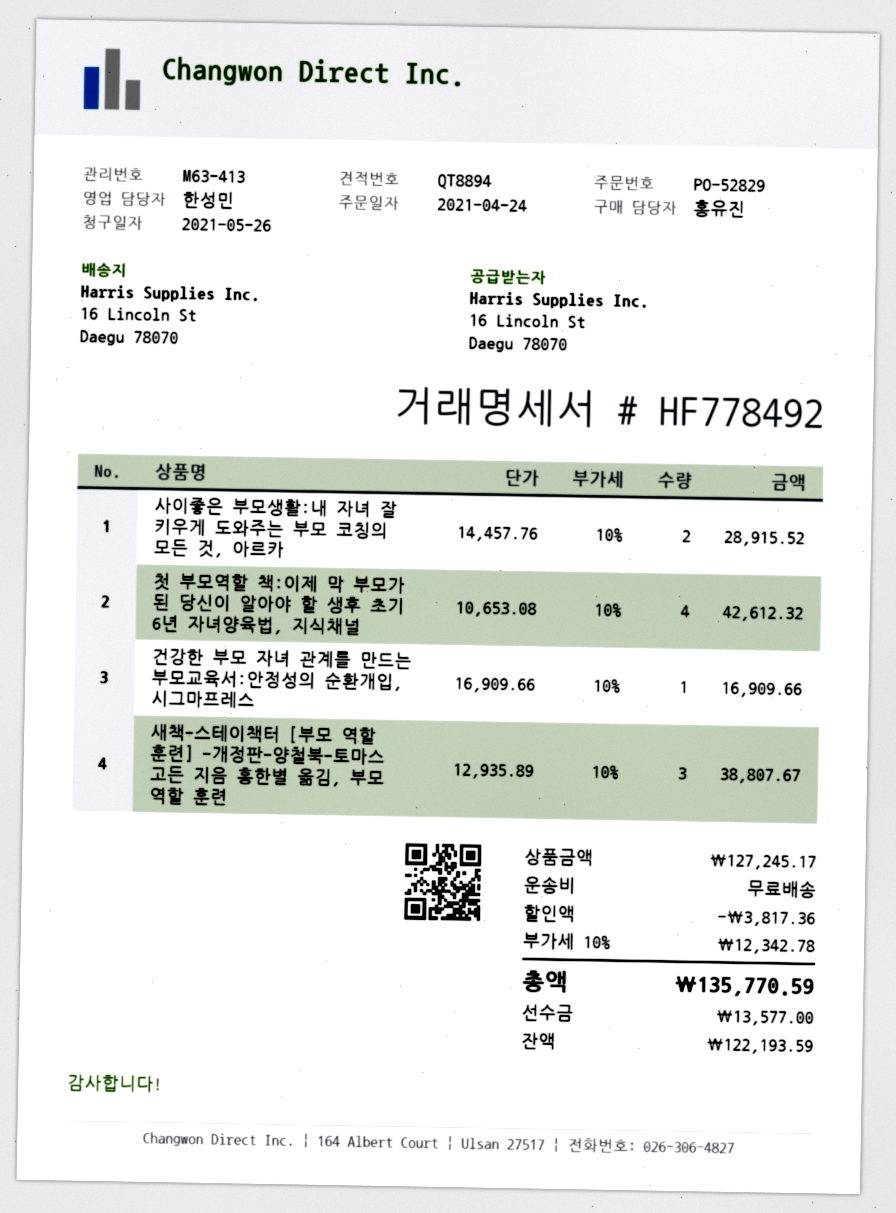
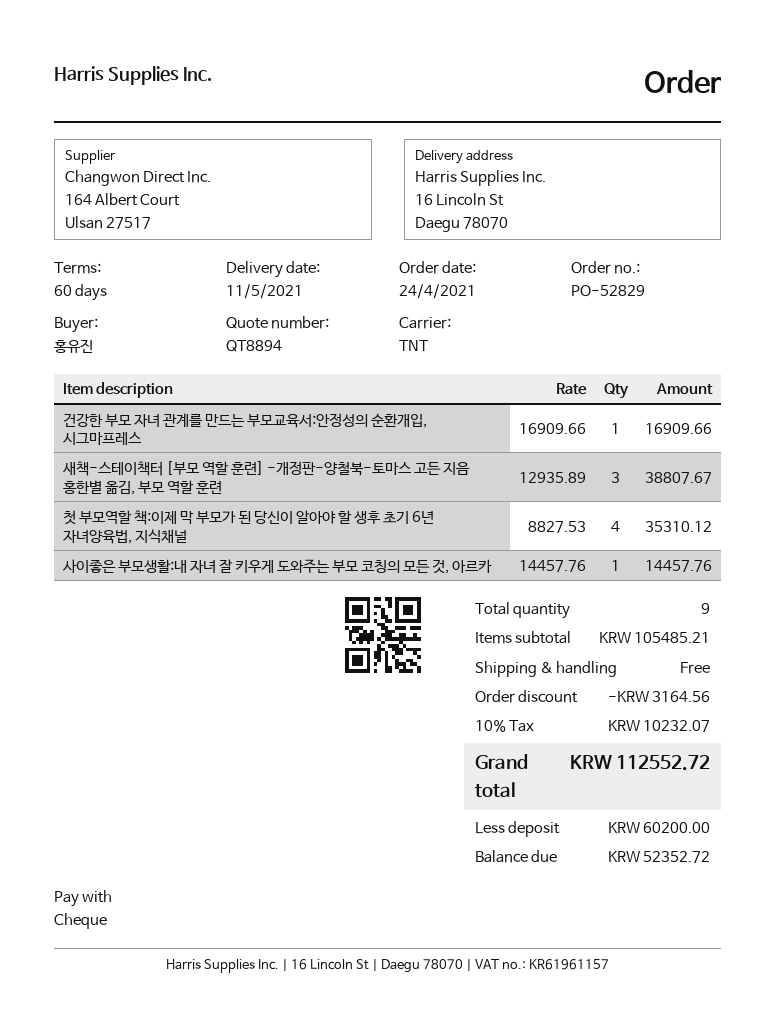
사이좋은 부모생활:내 자녀 잘 키우게 도와주는 부모 코칭의 모든 것, 아르카: 2 x 14457.76 = 28915.52 -> 1 x 14457.76 = 14457.76
첫 부모역할 책:이제 막 부모가 된 당신이 알아야 할 생후 초기 6년 자녀양육법, 지식채널: 4 x 10653.08 = 42612.32 -> 4 x 8827.53 = 35310.12
subtotal: 127245.17 -> 105485.21
discount: 3817.36 -> 3164.56
tax: 10% = 12342.78 -> 10% = 10232.07
total: 135770.59 -> 112552.72
deposit: 13577.00 -> 60200.00
balance: 122193.59 -> 52352.72

